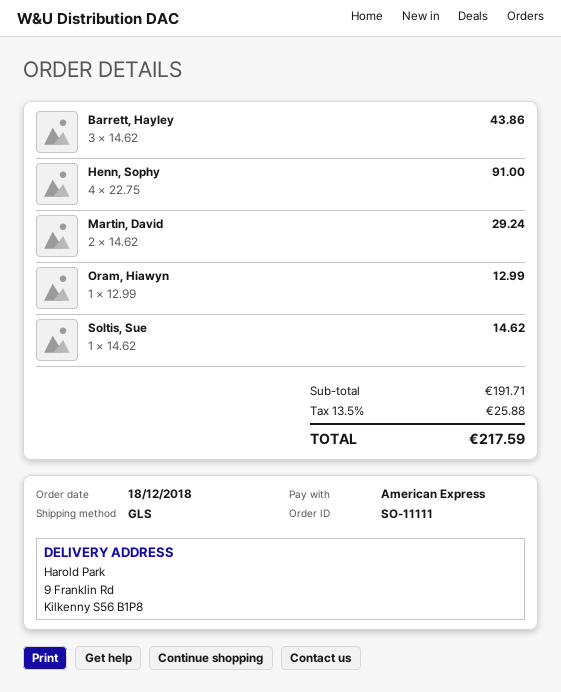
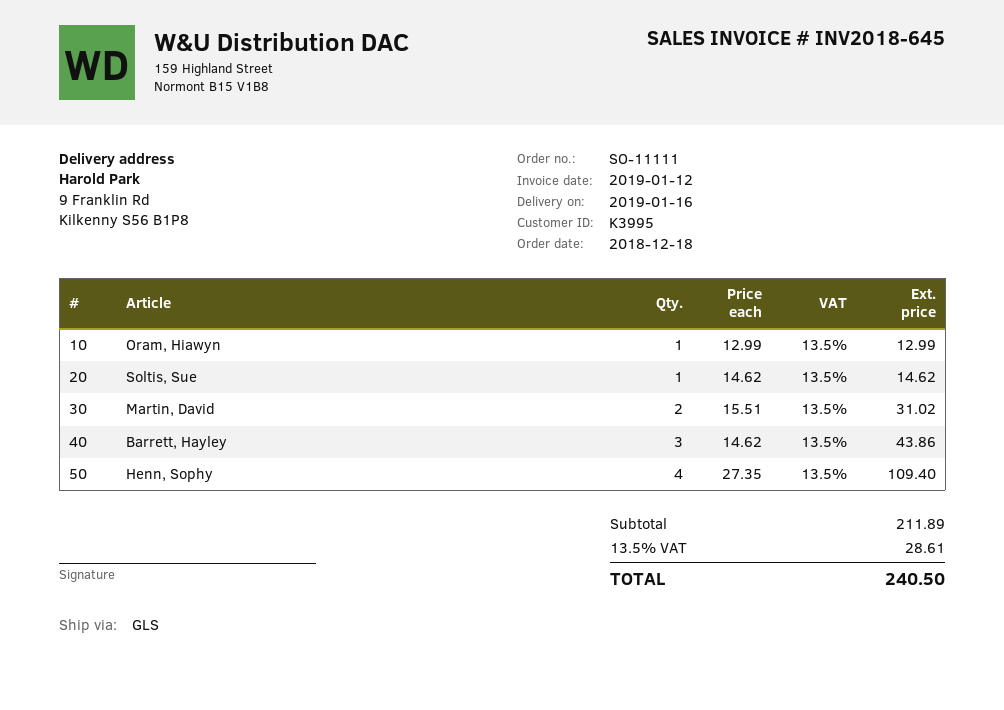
Henn, Sophy: 4 x 22.75 = 91.00 -> 4 x 27.35 = 109.40
Martin, David: 2 x 14.62 = 29.24 -> 2 x 15.51 = 31.02
subtotal: 191.71 -> 211.89
tax: 13.5% = 25.88 -> 13.5% = 28.61
total: 217.59 -> 240.50

